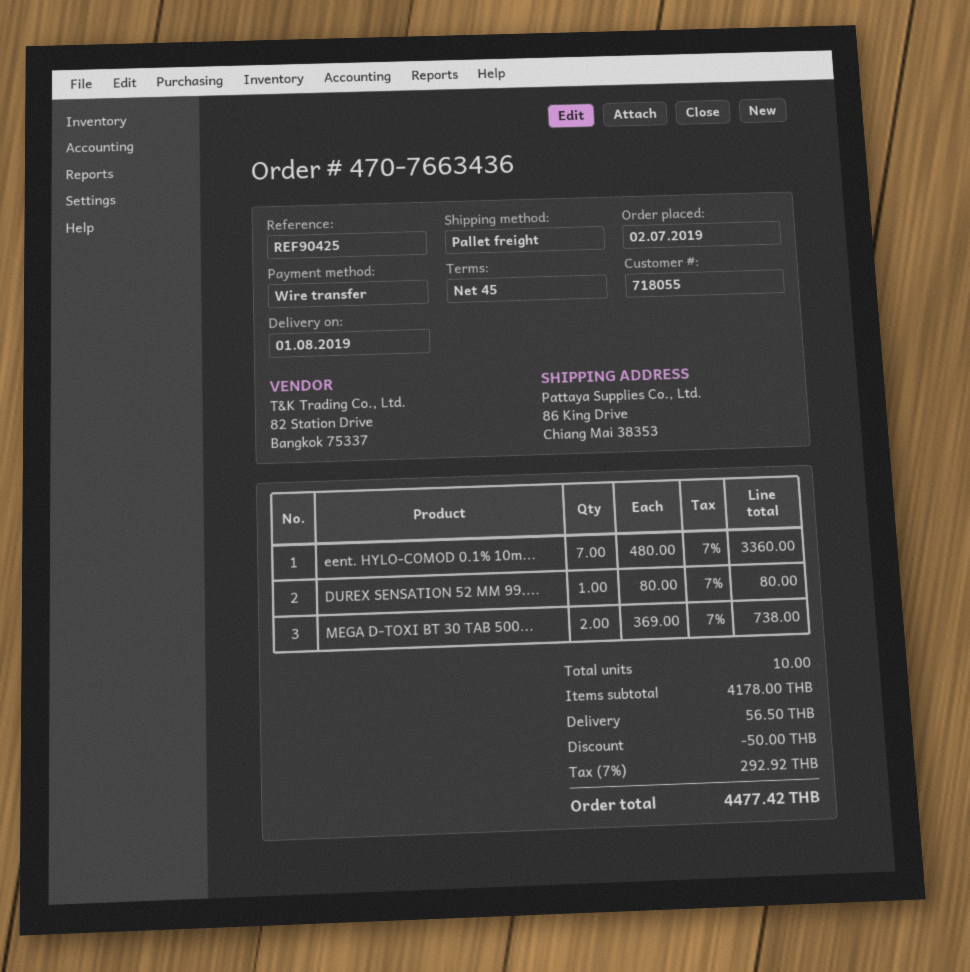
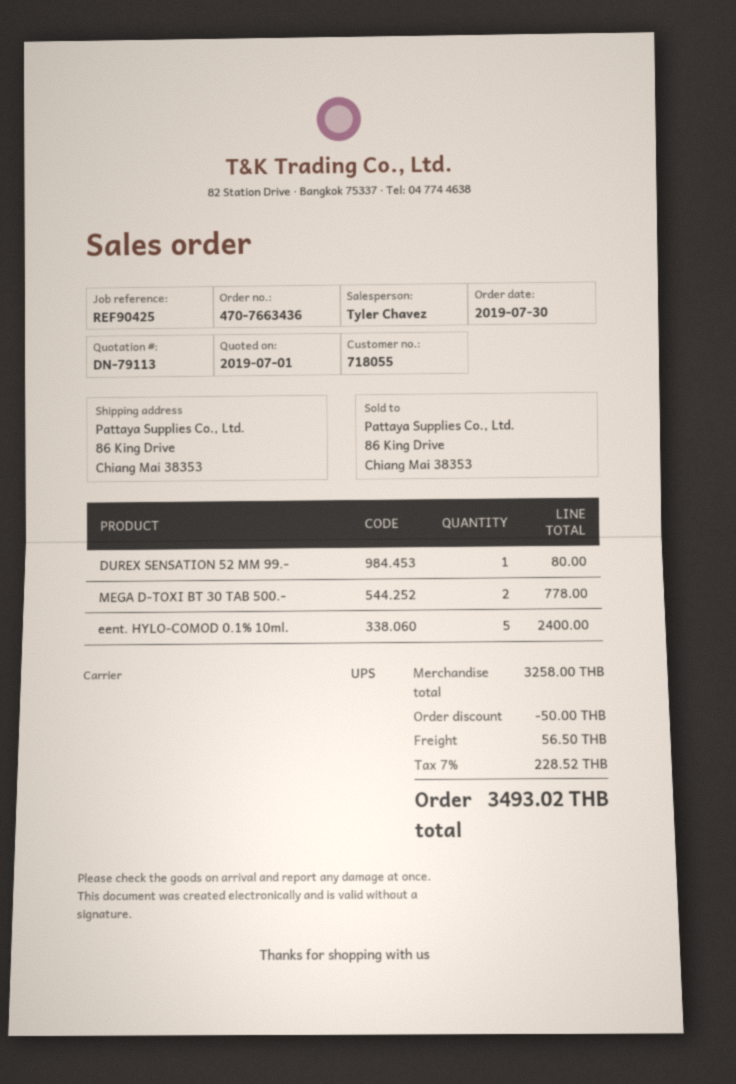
order date: 2019-07-02 -> 2019-07-30
shipping method: pallet freight -> UPS
eent. HYLO-COMOD 0.1% 10m...: 7 for 3360.00 -> 5 for 2400.00
MEGA D-TOXI BT 30 TAB 500...: 2 for 738.00 -> 2 for 778.00
subtotal: 4178.00 -> 3258.00
tax: 7% = 292.92 -> 7% = 228.52
total: 4477.42 -> 3493.02

